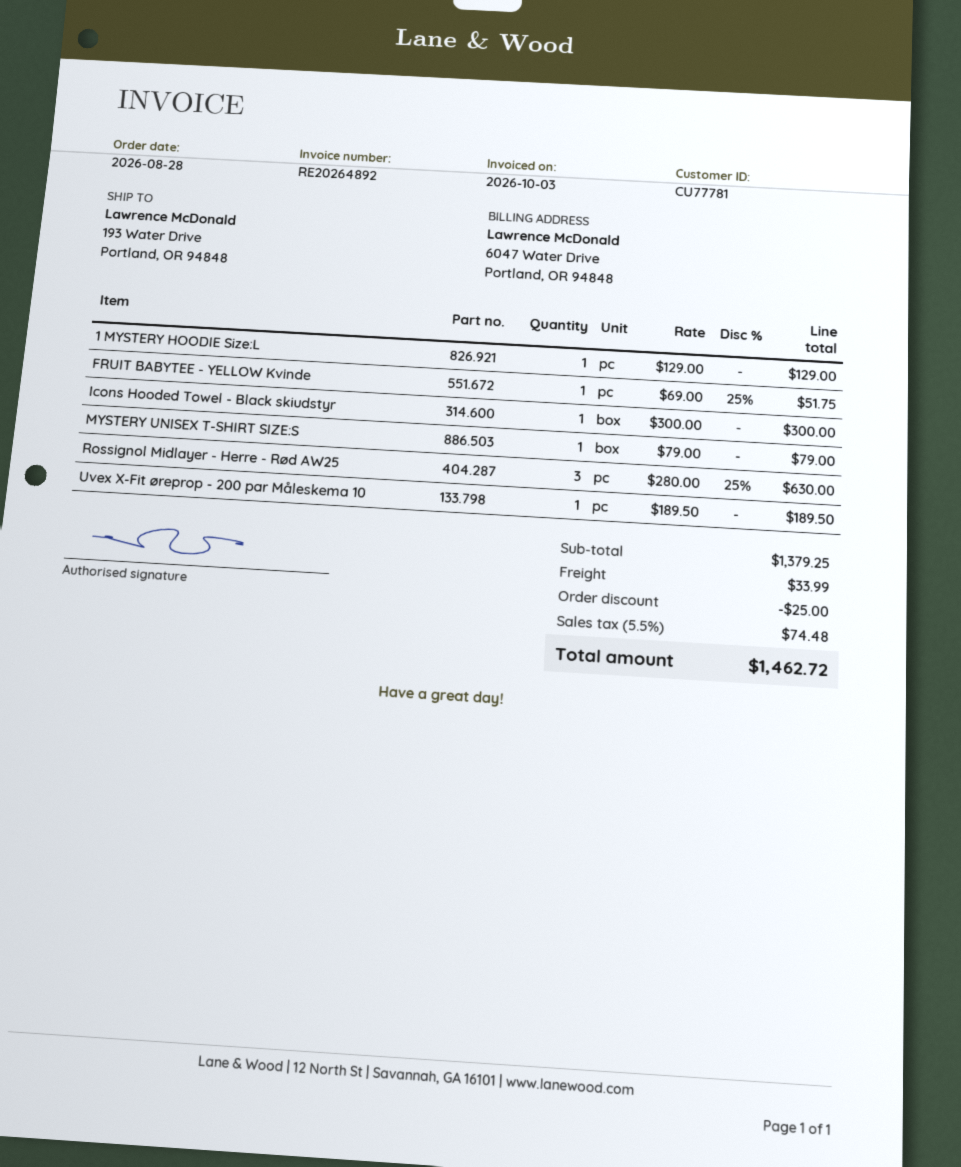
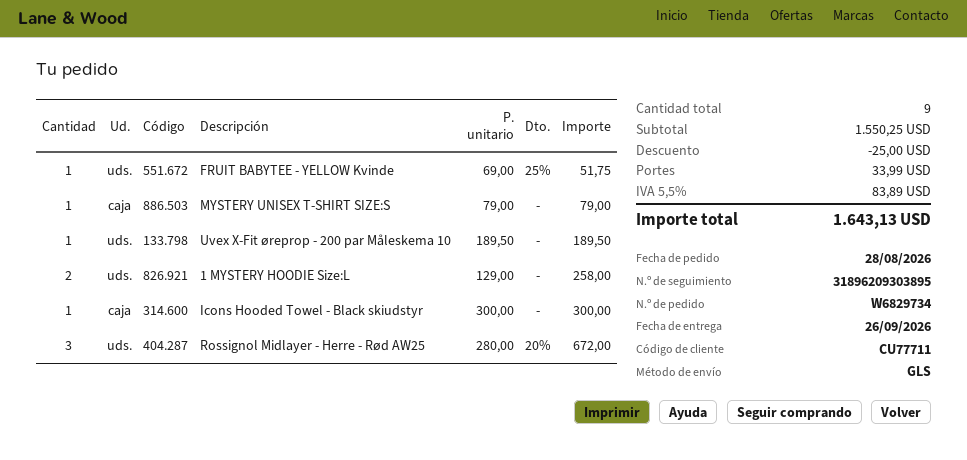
customer number: CU77781 -> CU77711
1 MYSTERY HOODIE Size:L: 1 x 129.00 = 129.00 -> 2 x 129.00 = 258.00
Rossignol Midlayer - Herre - Rød AW25: 3 x 280.00 - 25% = 630.00 -> 3 x 280.00 - 20% = 672.00
subtotal: 1379.25 -> 1550.25
tax: 5.5% = 74.48 -> 5.5% = 83.89
total: 1462.72 -> 1643.13

